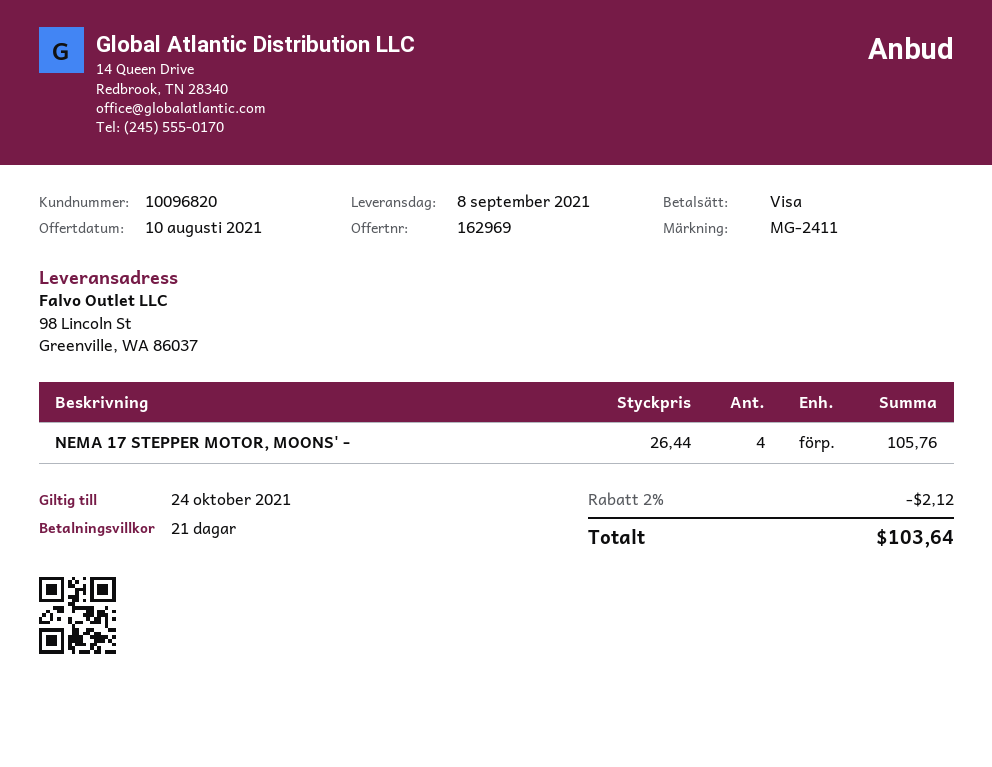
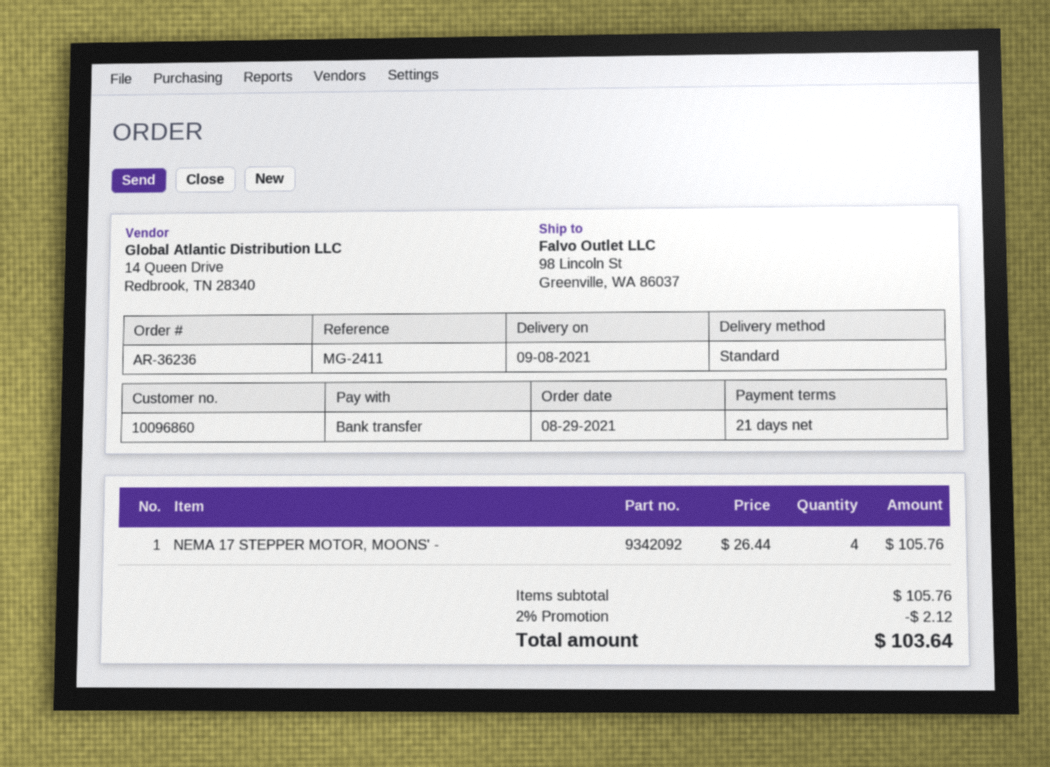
customer number: 10096820 -> 10096860
payment method: Visa -> bank transfer

